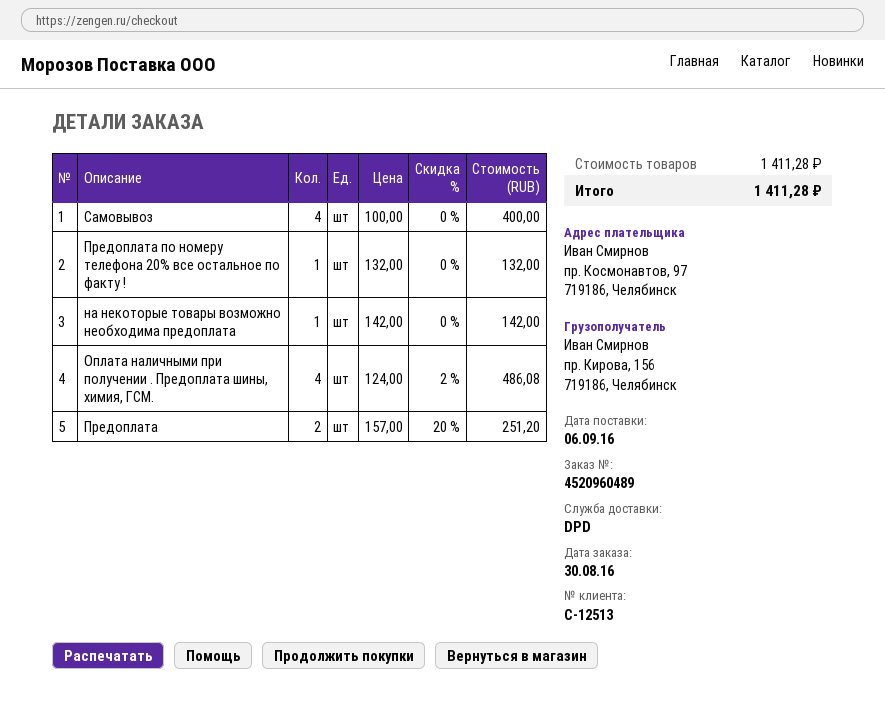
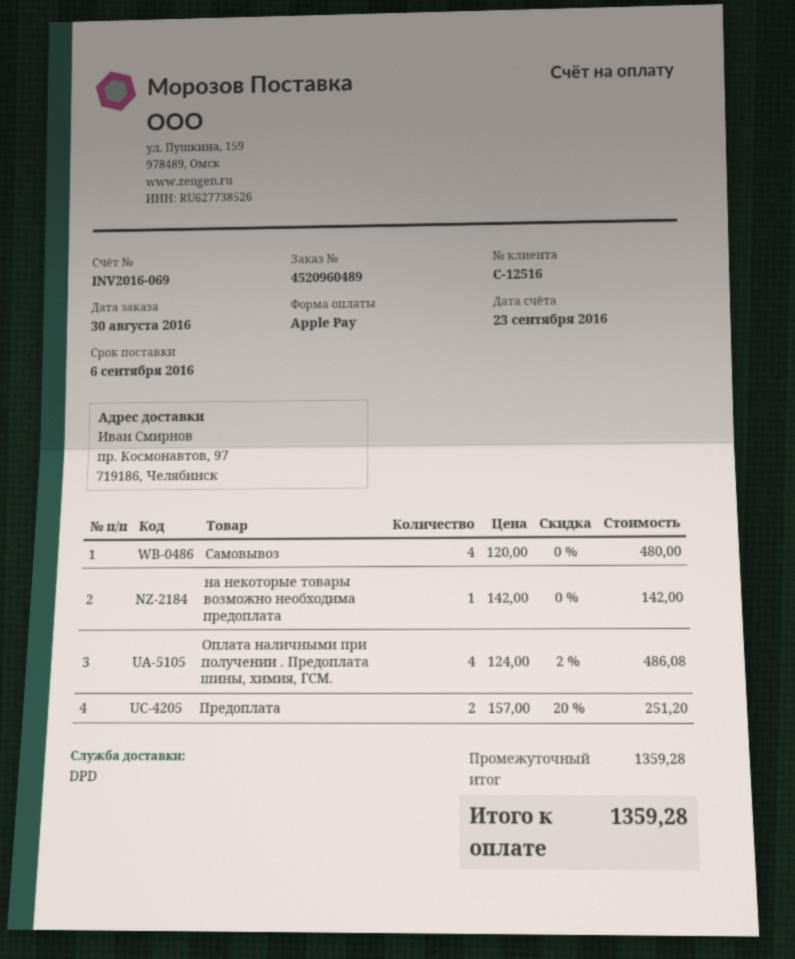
customer number: C-12513 -> C-12516
ship to: пр. Кирова, 156, 719186, Челябинск -> пр. Космонавтов, 97, 719186, Челябинск
Самовывоз: 4 x 100.00 = 400.00 -> 4 x 120.00 = 480.00
Предоплата по номеру телефона 20% все остальное по факту !: 1 x 132.00 = 132.00 -> none
subtotal: 1411.28 -> 1359.28
total: 1411.28 -> 1359.28

